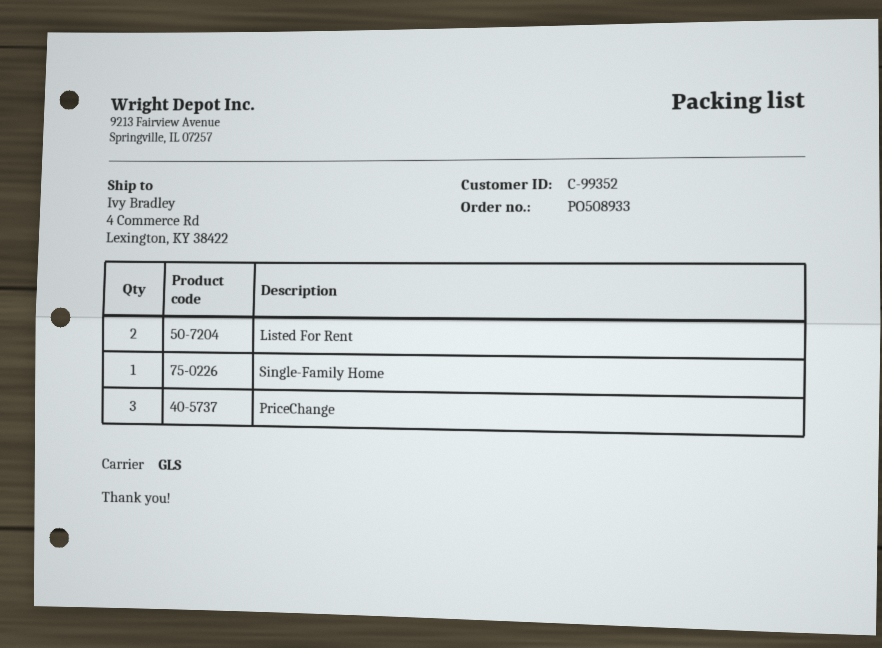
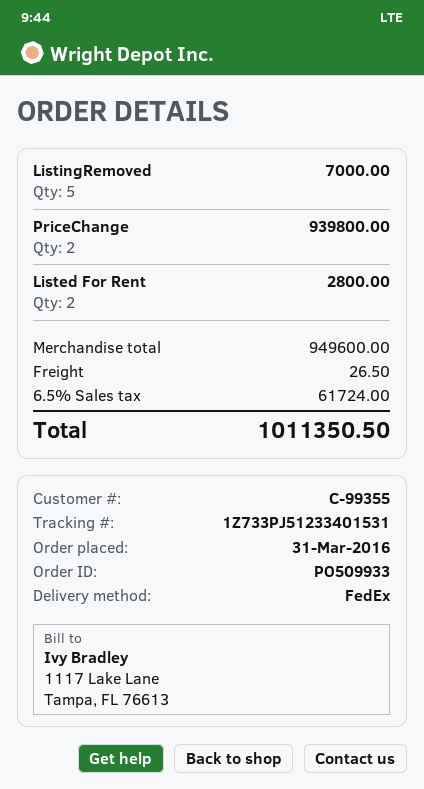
order number: PO508933 -> PO509933
customer number: C-99352 -> C-99355
shipping method: GLS -> FedEx
Single-Family Home: 1 -> none
PriceChange: 3 -> 2
ListingRemoved: none -> 5

